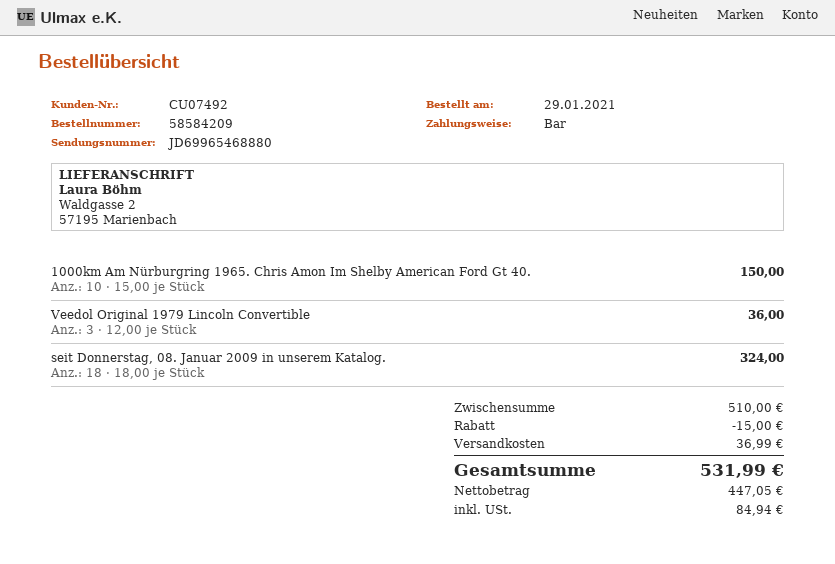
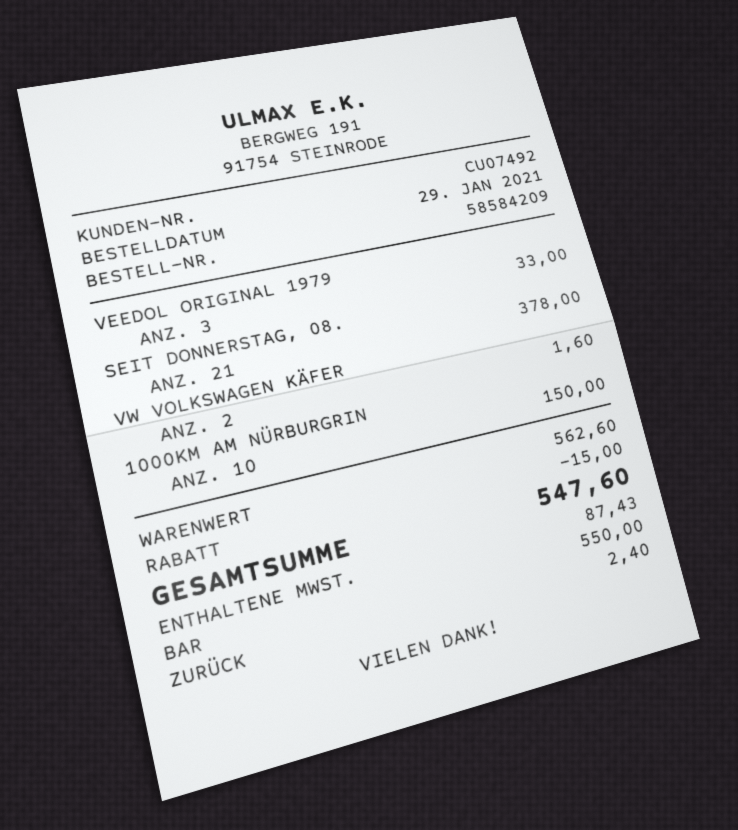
Veedol Original 1979 Lincoln Convertible: 3 for 36.00 -> 3 for 33.00
seit Donnerstag, 08. Januar 2009 in unserem Katalog.: 18 for 324.00 -> 21 for 378.00
VW VOLKSWAGEN KÄFER: none -> 2 for 1.60
subtotal: 510.00 -> 562.60
shipping: 36.99 -> none
tax: 84.94 -> 87.43
total: 531.99 -> 547.60

